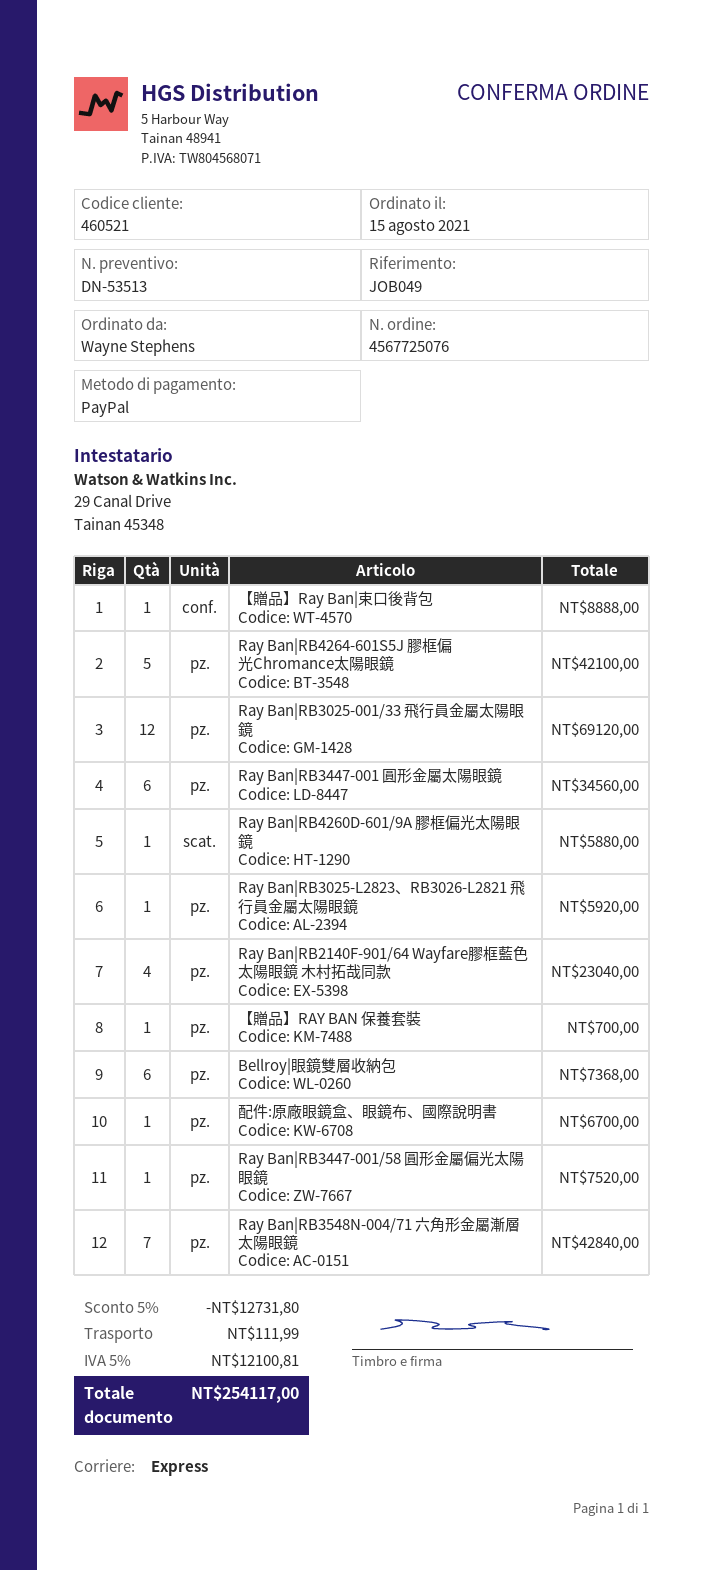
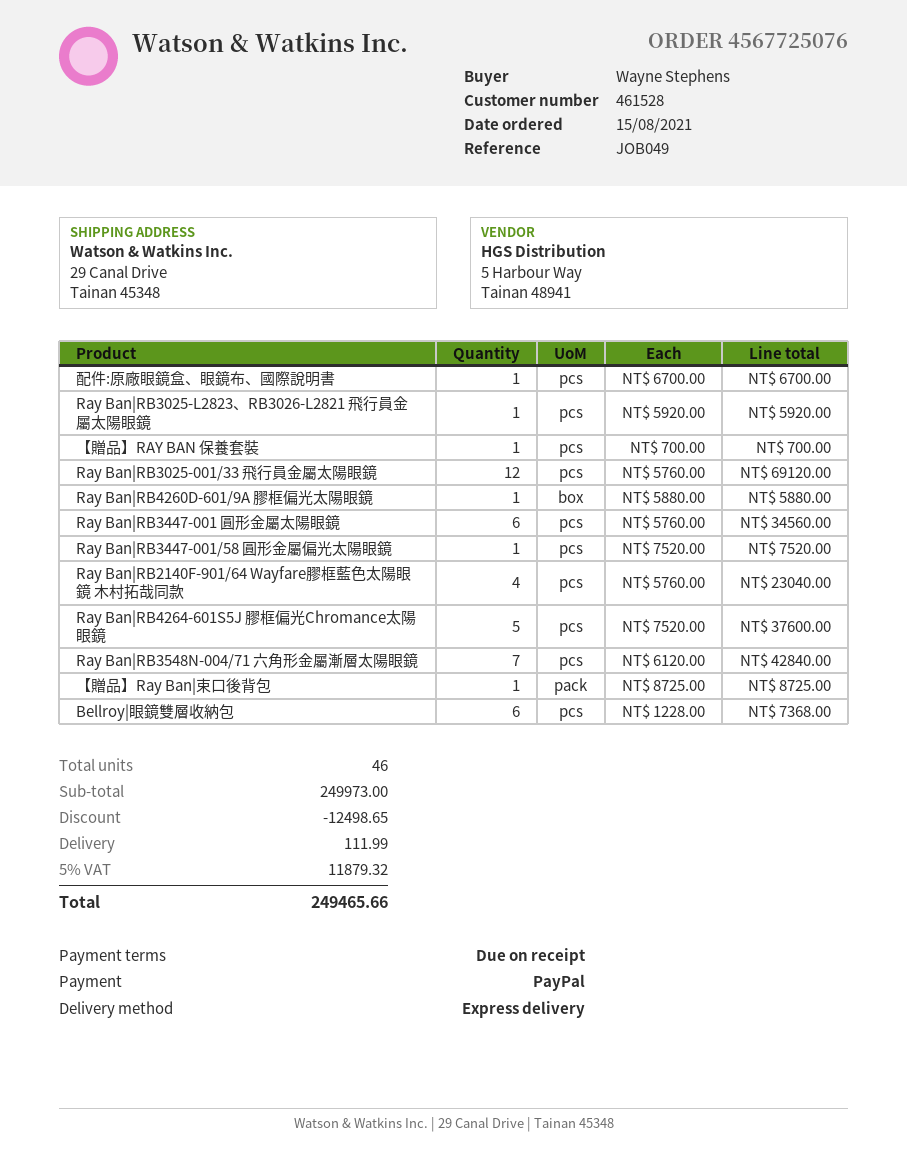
customer number: 460521 -> 461528
【贈品】Ray Ban|束口後背包: 1 for 8888.00 -> 1 for 8725.00
Ray Ban|RB4264-601S5J 膠框偏光Chromance太陽眼鏡: 5 for 42100.00 -> 5 for 37600.00
discount: 12731.80 -> 12498.65
tax: 5% = 12100.81 -> 5% = 11879.32
total: 254117.00 -> 249465.66

